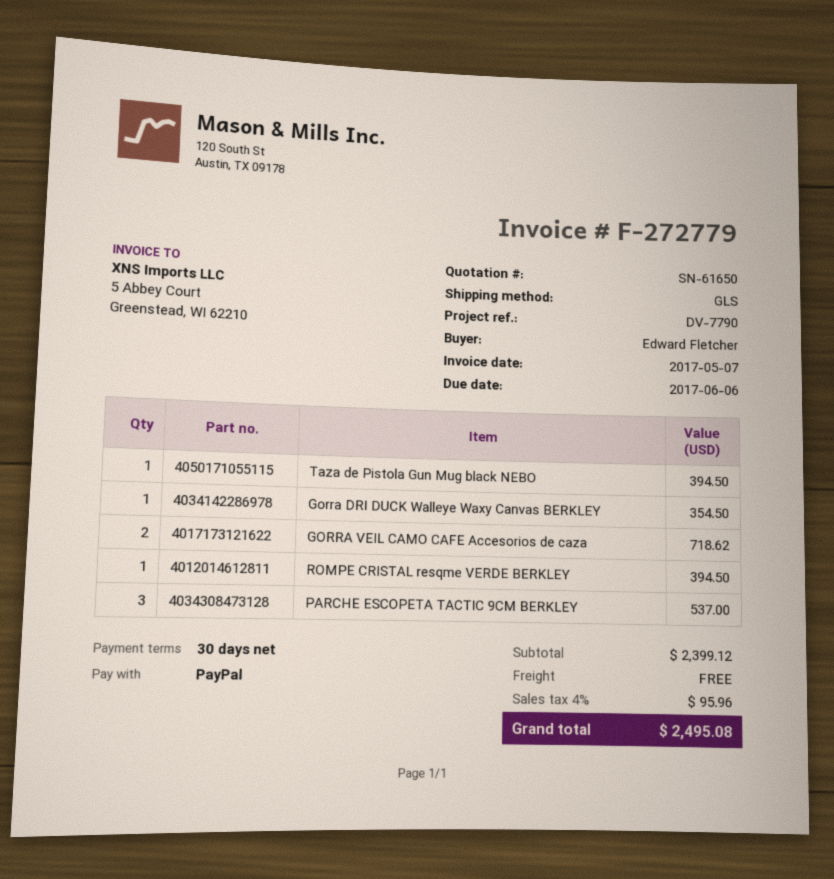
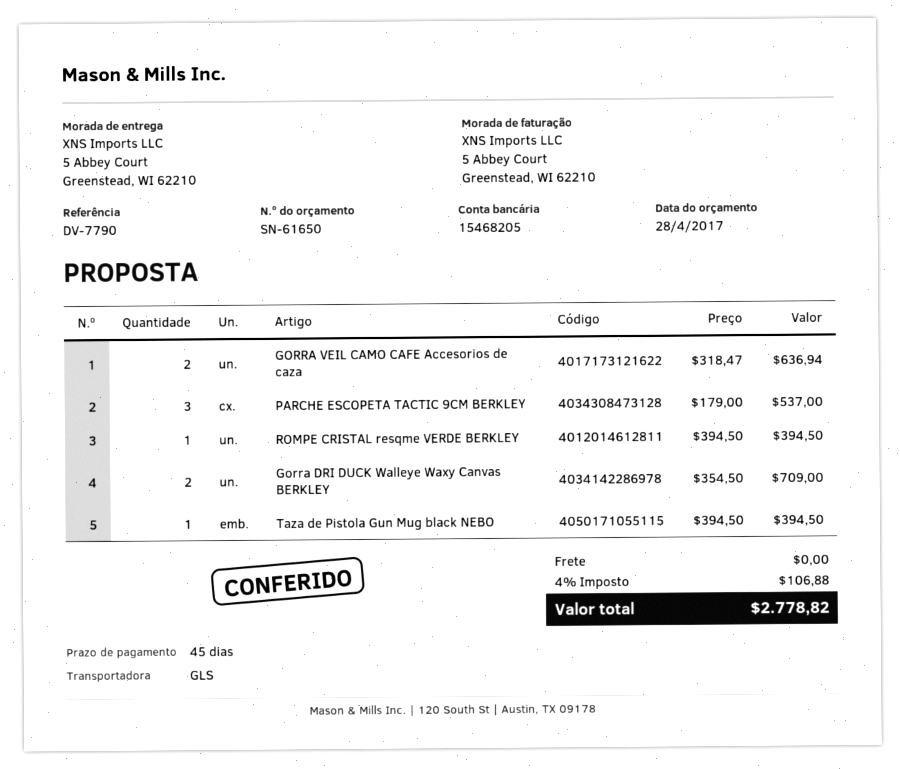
payment terms: 30 days -> 45 days
Gorra DRI DUCK Walleye Waxy Canvas BERKLEY: 1 for 354.50 -> 2 for 709.00
GORRA VEIL CAMO CAFE Accesorios de caza: 2 for 718.62 -> 2 for 636.94
tax: 4% = 95.96 -> 4% = 106.88
total: 2495.08 -> 2778.82

